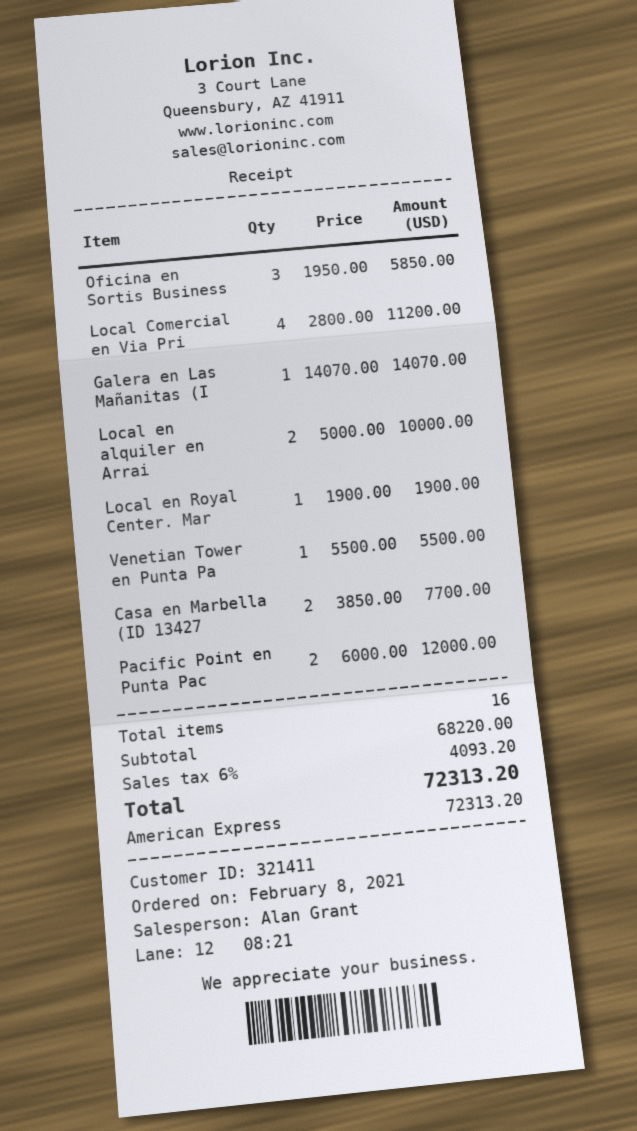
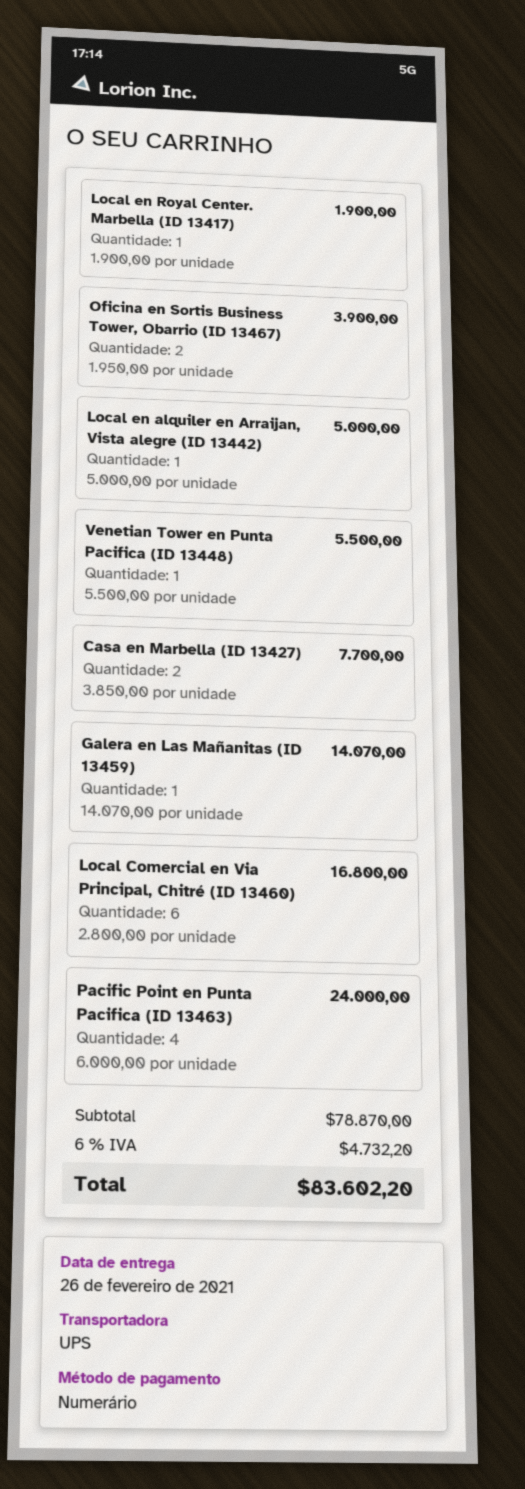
payment method: American Express -> cash
Oficina en Sortis Business: 3 x 1950.00 = 5850.00 -> 2 x 1950.00 = 3900.00
Local Comercial en Via Pri: 4 x 2800.00 = 11200.00 -> 6 x 2800.00 = 16800.00
Local en alquiler en Arrai: 2 x 5000.00 = 10000.00 -> 1 x 5000.00 = 5000.00
Pacific Point en Punta Pac: 2 x 6000.00 = 12000.00 -> 4 x 6000.00 = 24000.00
subtotal: 68220.00 -> 78870.00
tax: 6% = 4093.20 -> 6% = 4732.20
total: 72313.20 -> 83602.20

